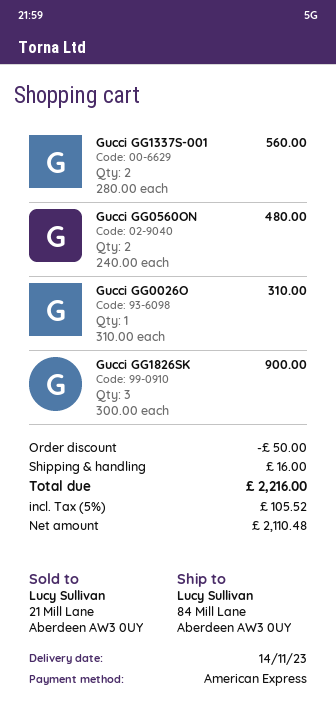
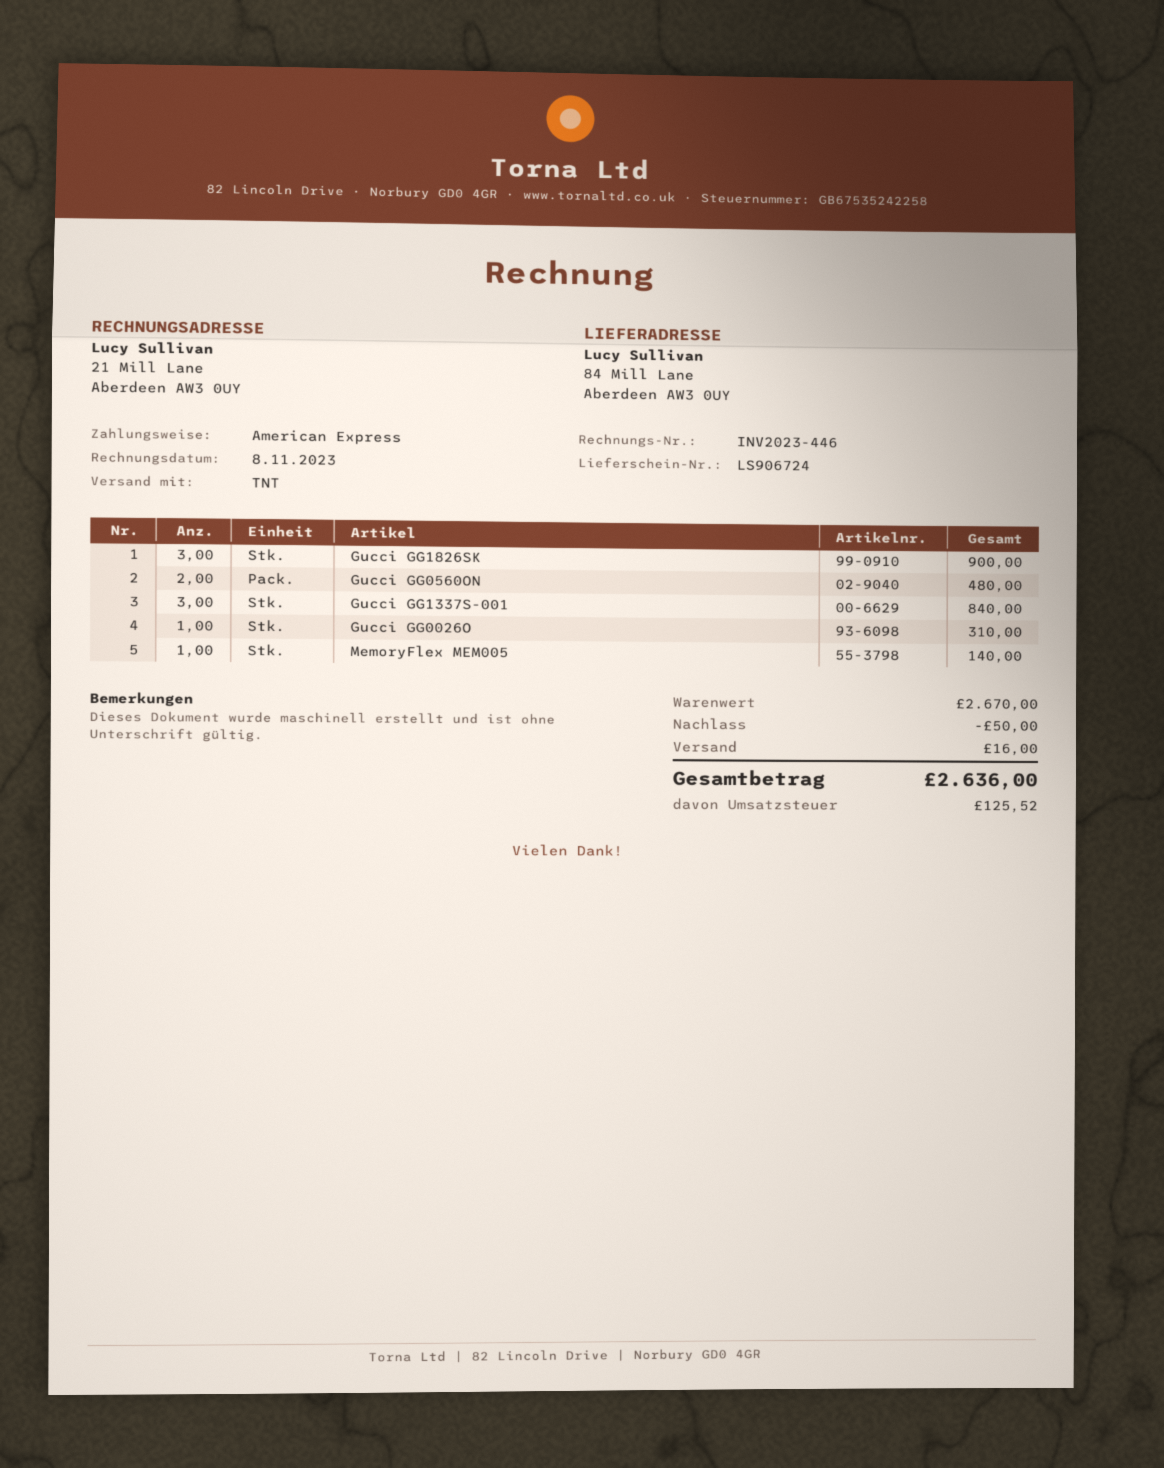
Gucci GG1337S-001: 2 for 560.00 -> 3 for 840.00
MemoryFlex MEM005: none -> 1 for 140.00
tax: 105.52 -> 125.52
total: 2216.00 -> 2636.00

